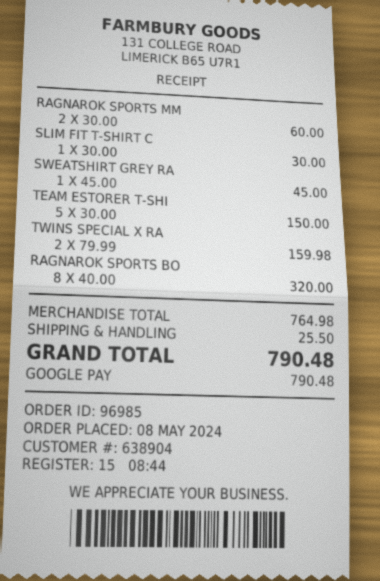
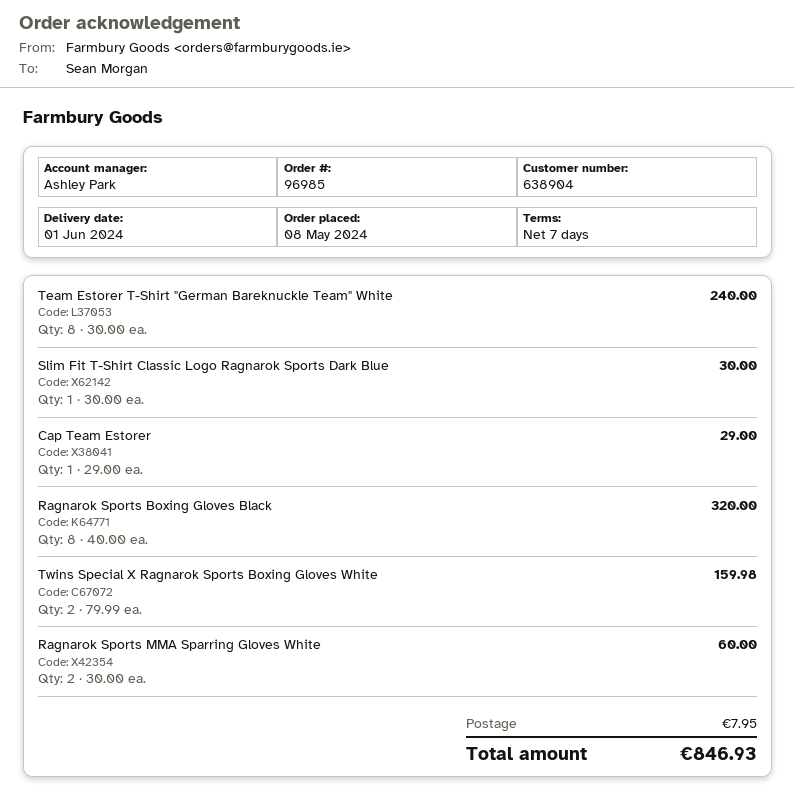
SWEATSHIRT GREY RA: 1 x 45.00 = 45.00 -> none
TEAM ESTORER T-SHI: 5 x 30.00 = 150.00 -> 8 x 30.00 = 240.00
Cap Team Estorer: none -> 1 x 29.00 = 29.00
shipping: 25.50 -> 7.95
total: 790.48 -> 846.93

